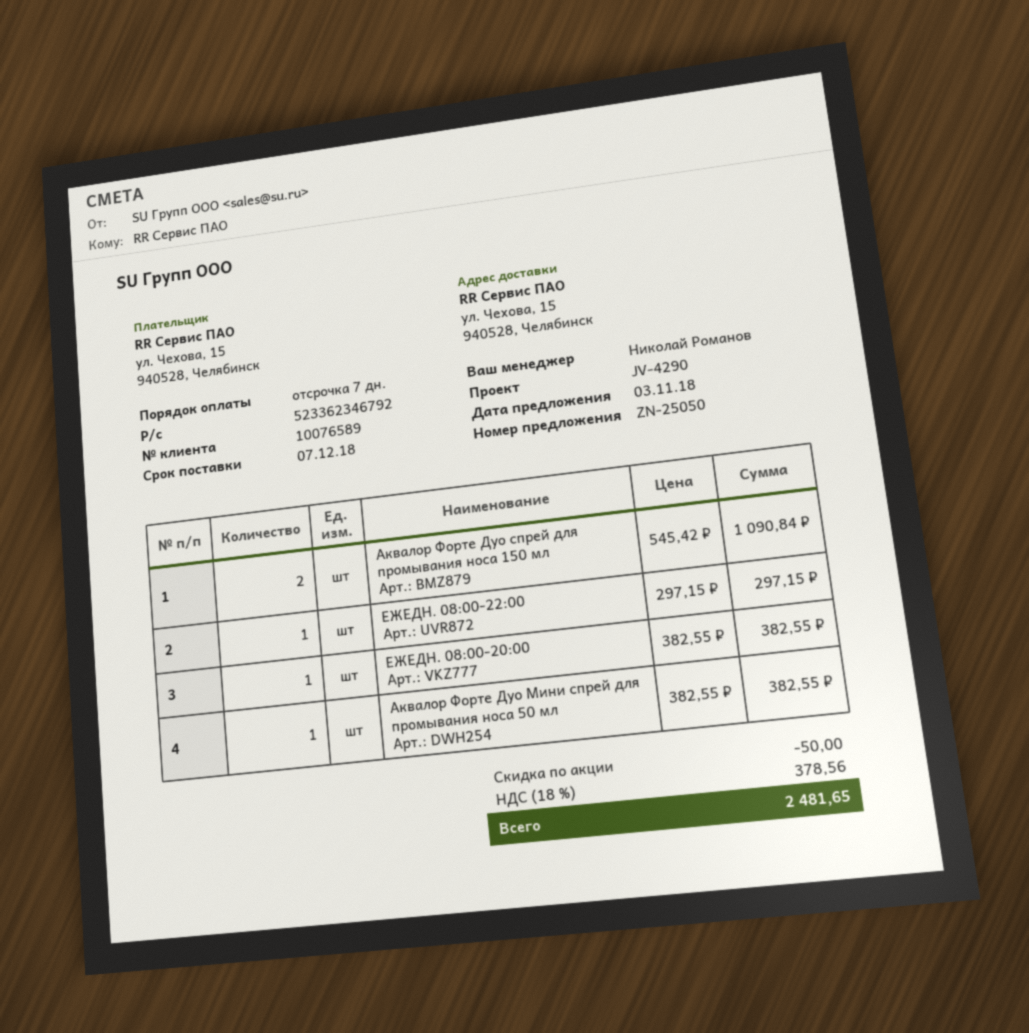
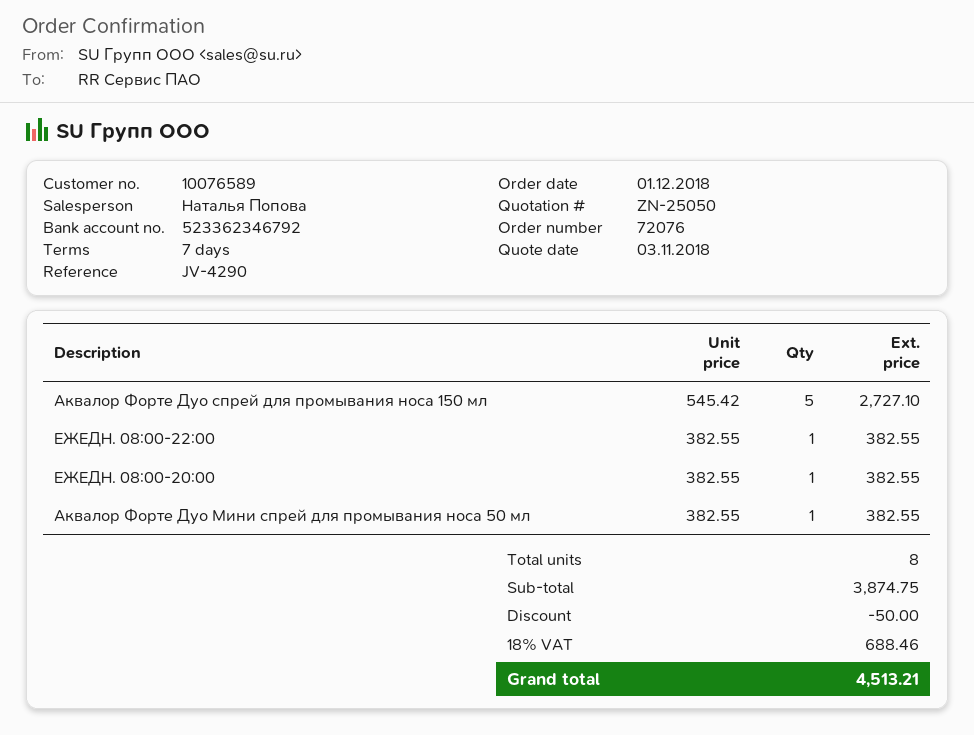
sales rep: Николай Романов -> Наталья Попова
Аквалор Форте Дуо спрей для промывания носа 150 мл: 2 x 545.42 = 1090.84 -> 5 x 545.42 = 2727.10
ЕЖЕДН. 08:00-22:00: 1 x 297.15 = 297.15 -> 1 x 382.55 = 382.55
tax: 18% = 378.56 -> 18% = 688.46
total: 2481.65 -> 4513.21

